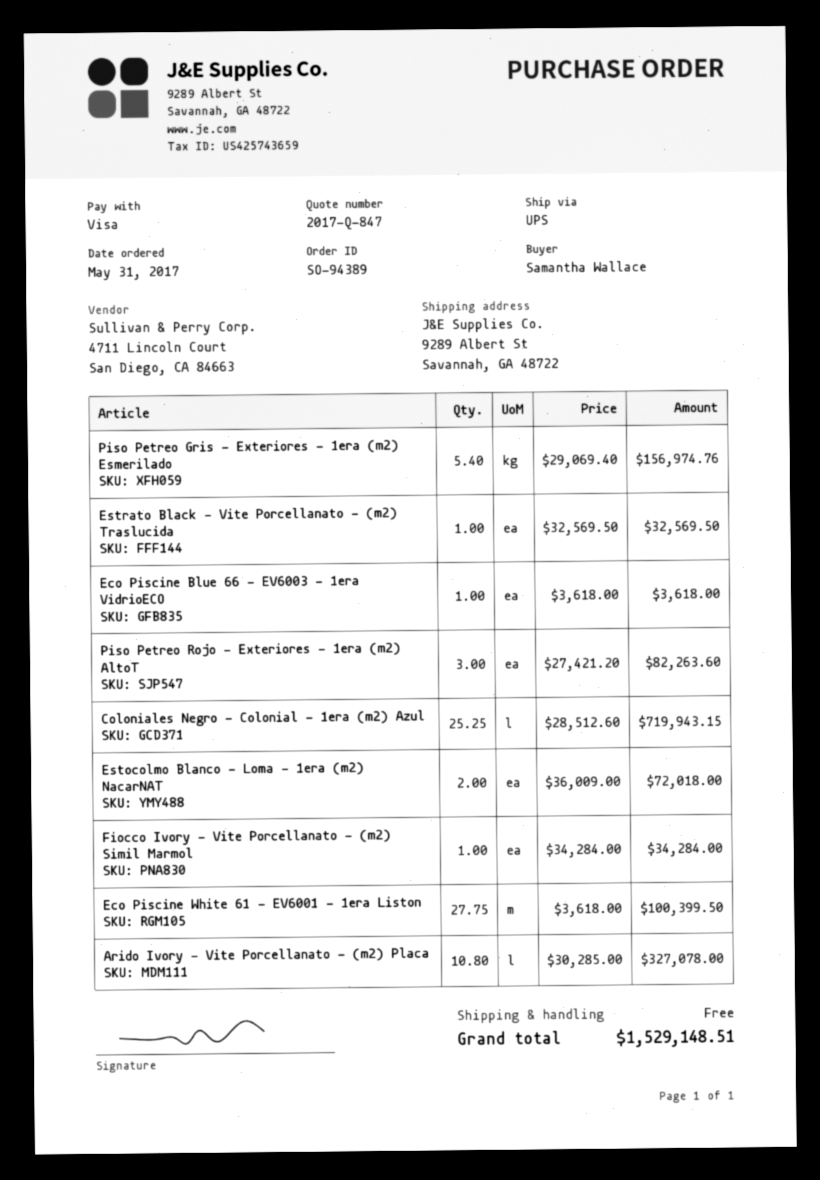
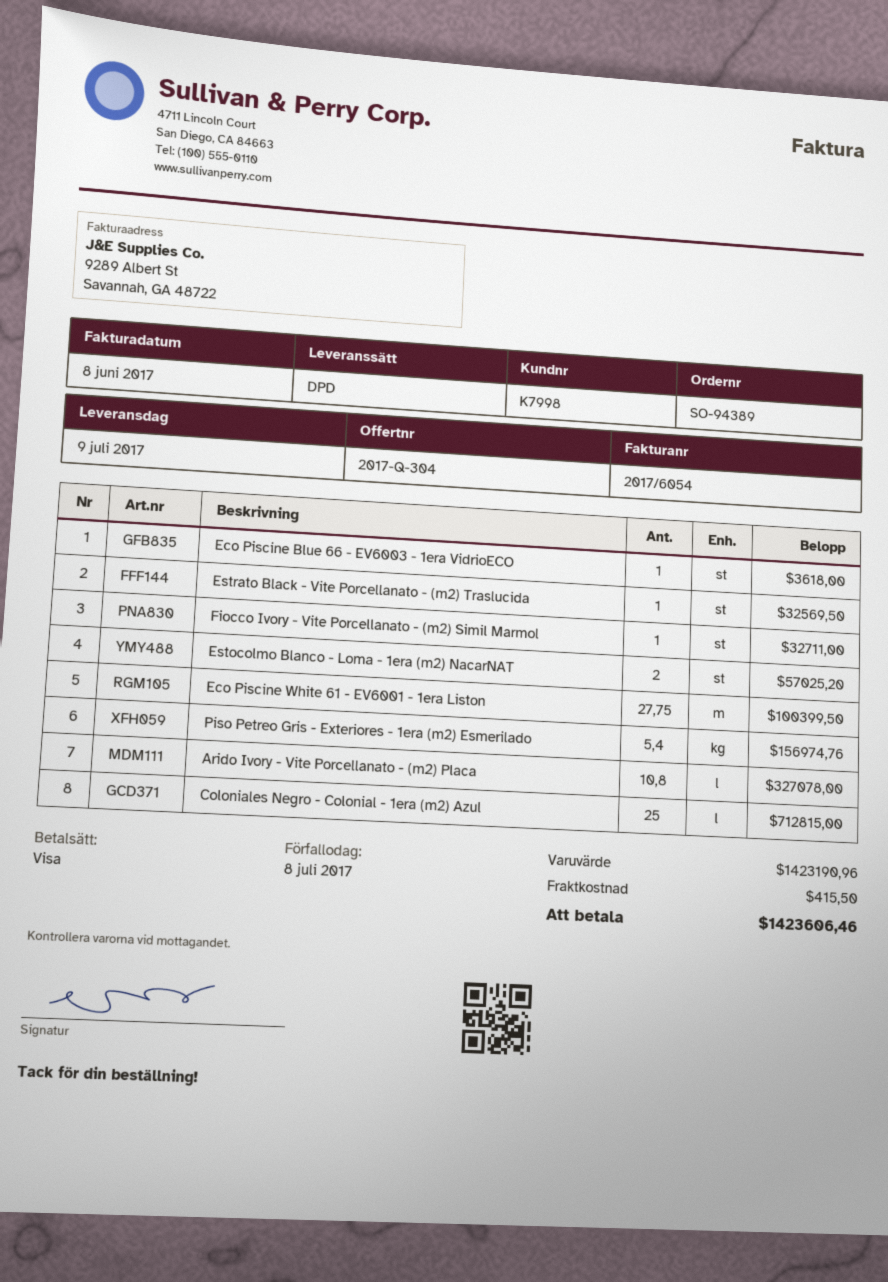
quote number: 2017-Q-847 -> 2017-Q-304
shipping method: UPS -> DPD
Piso Petreo Rojo - Exteriores - 1era (m2) AltoT: 3 for 82263.60 -> none
Coloniales Negro - Colonial - 1era (m2) Azul: 25.25 for 719943.15 -> 25 for 712815.00
Estocolmo Blanco - Loma - 1era (m2) NacarNAT: 2 for 72018.00 -> 2 for 57025.20
Fiocco Ivory - Vite Porcellanato - (m2) Simil Marmol: 1 for 34284.00 -> 1 for 32711.00
shipping: 0.00 -> 415.50
total: 1529148.51 -> 1423606.46

